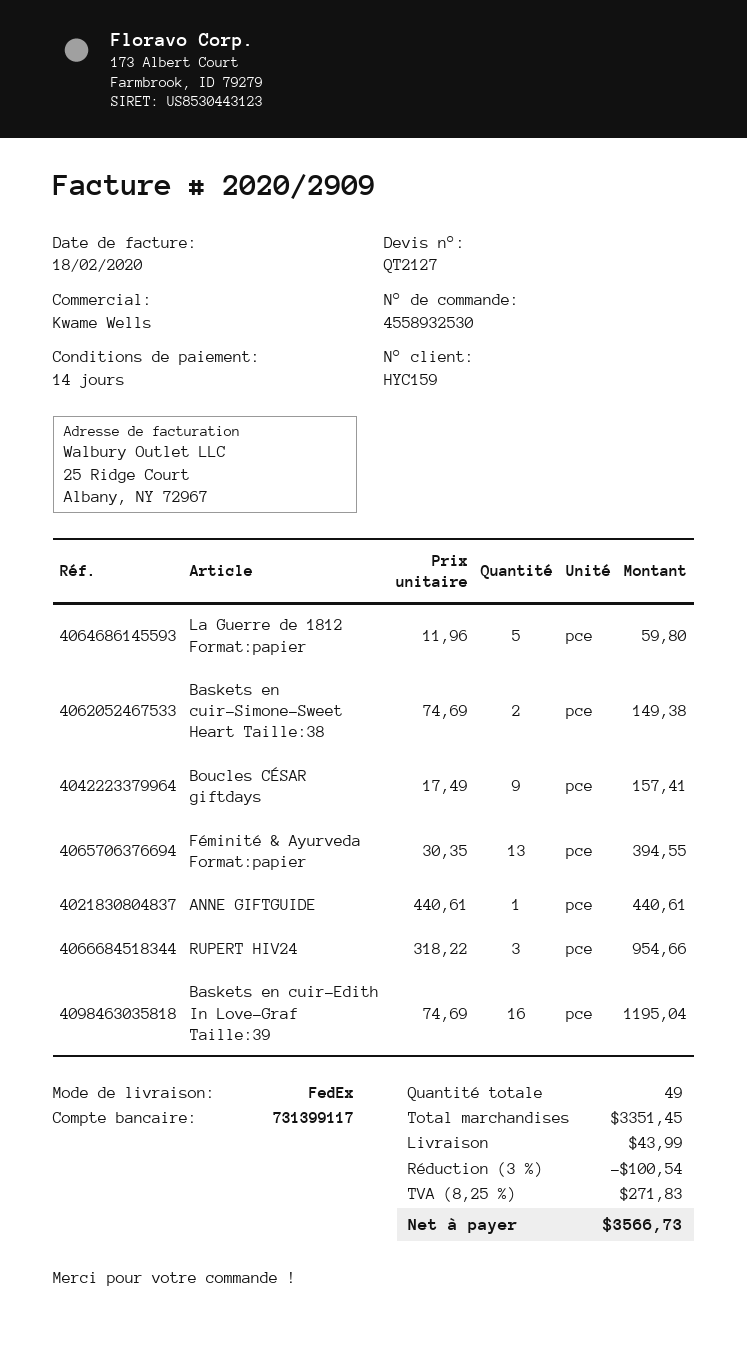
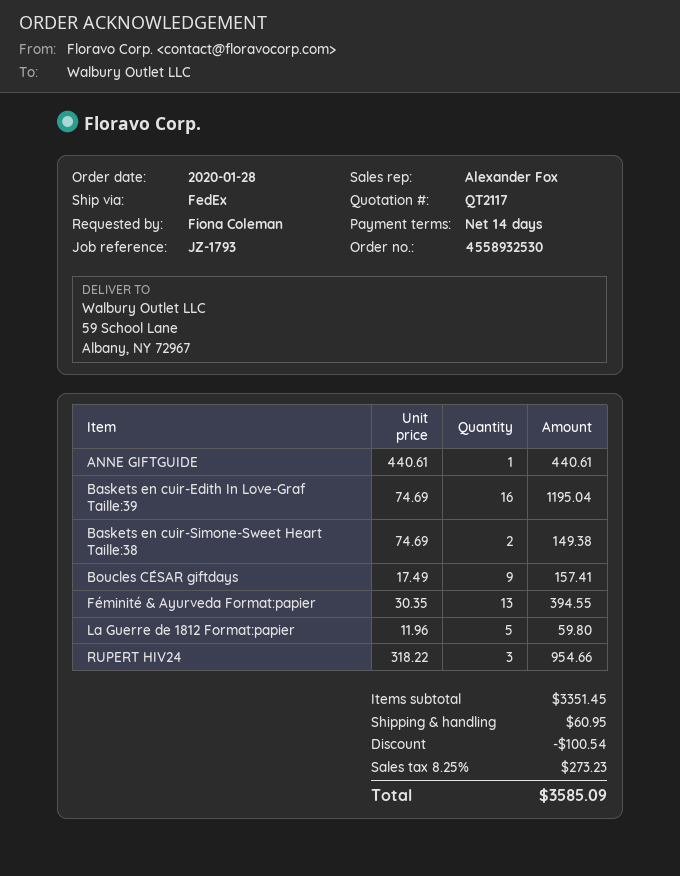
quote number: QT2127 -> QT2117
sales rep: Kwame Wells -> Alexander Fox
shipping: 43.99 -> 60.95
tax: 8.25% = 271.83 -> 8.25% = 273.23
total: 3566.73 -> 3585.09

